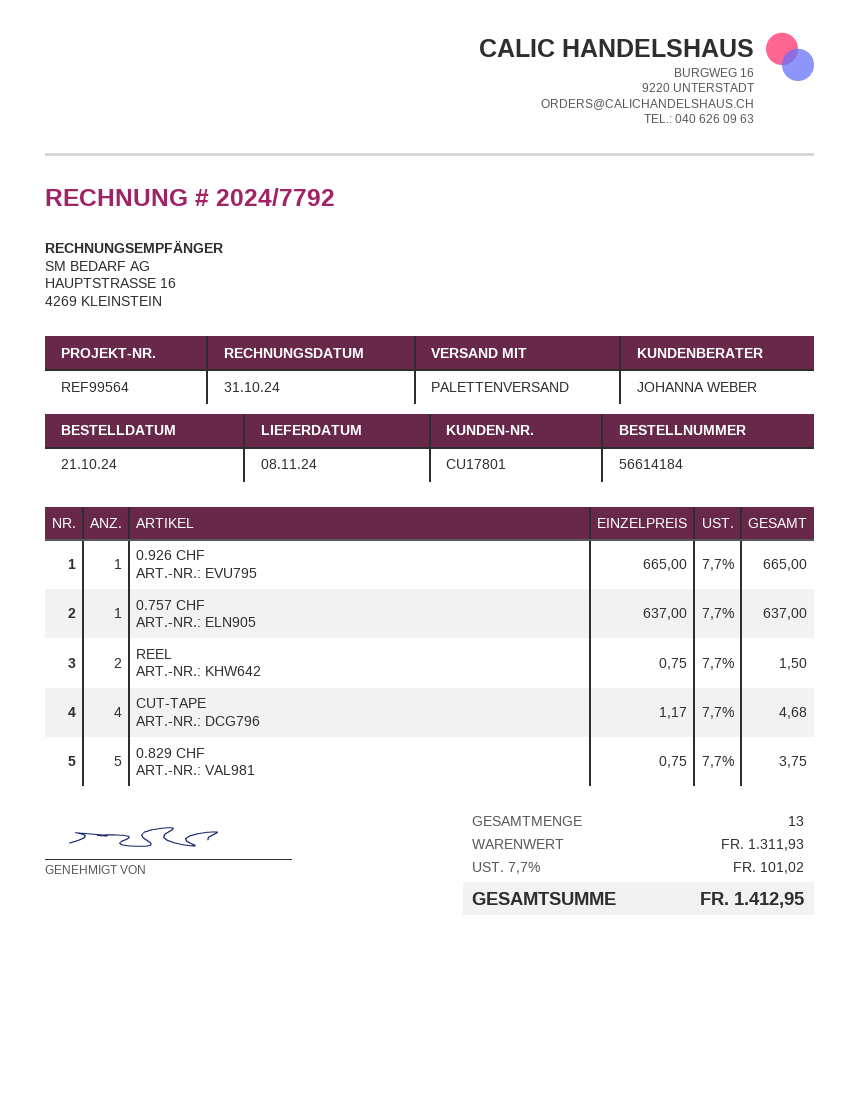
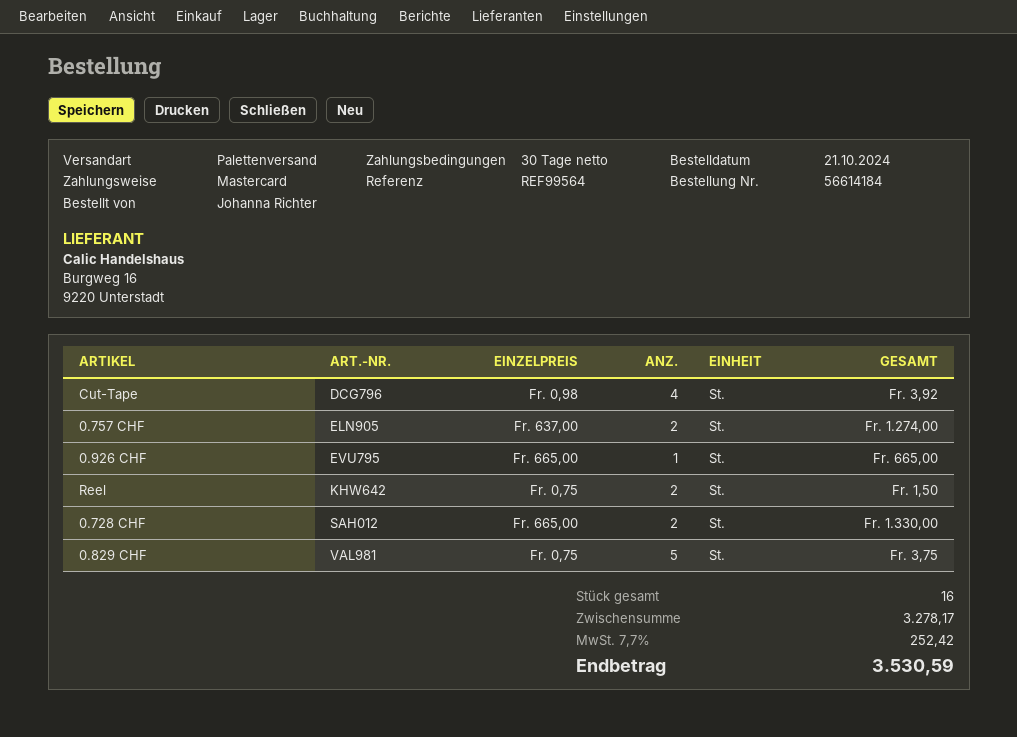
0.757 CHF: 1 x 637.00 = 637.00 -> 2 x 637.00 = 1274.00
CUT-TAPE: 4 x 1.17 = 4.68 -> 4 x 0.98 = 3.92
0.728 CHF: none -> 2 x 665.00 = 1330.00
total quantity: 13 -> 16
subtotal: 1311.93 -> 3278.17
tax: 7.7% = 101.02 -> 7.7% = 252.42
total: 1412.95 -> 3530.59

